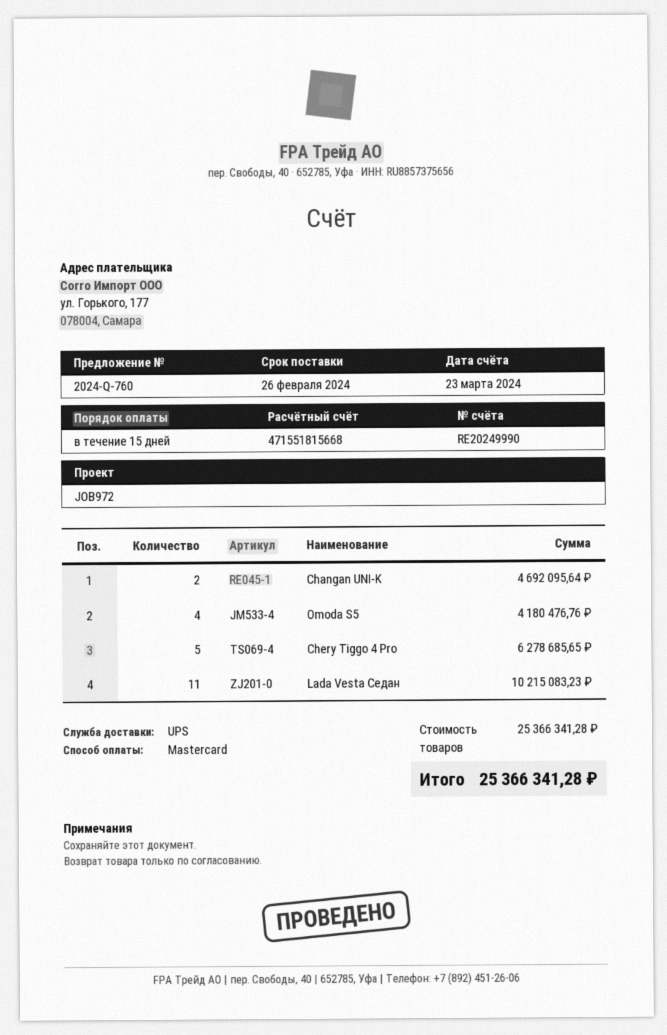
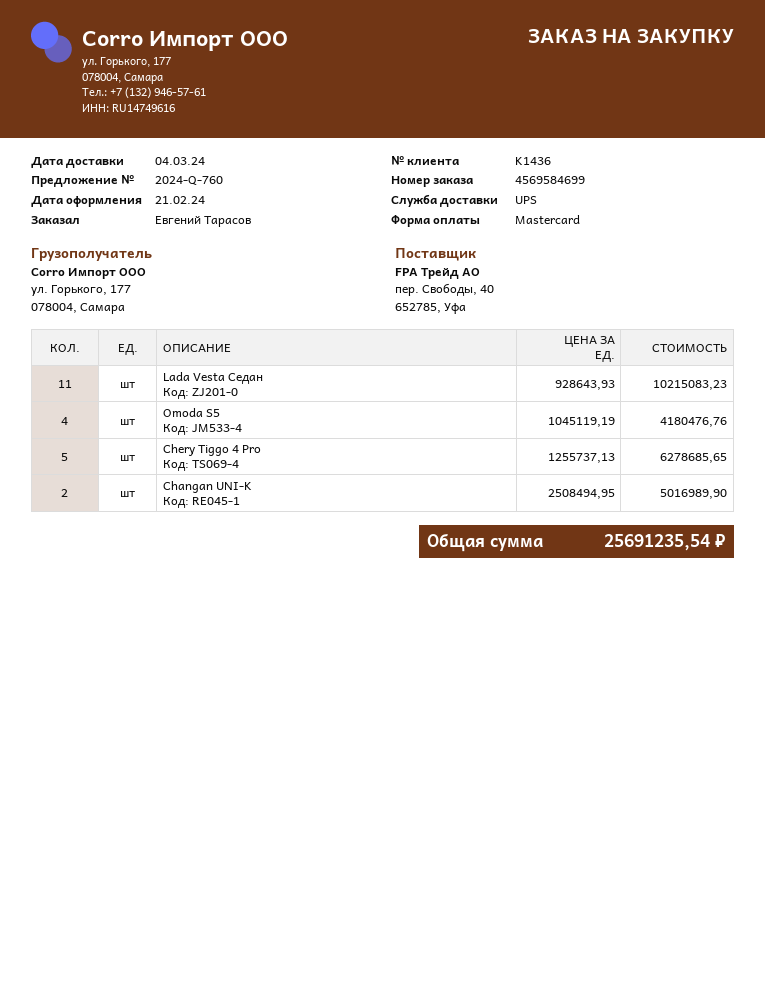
delivery date: 2024-02-26 -> 2024-03-04
Changan UNI-K: 2 for 4692095.64 -> 2 for 5016989.90
total: 25366341.28 -> 25691235.54

